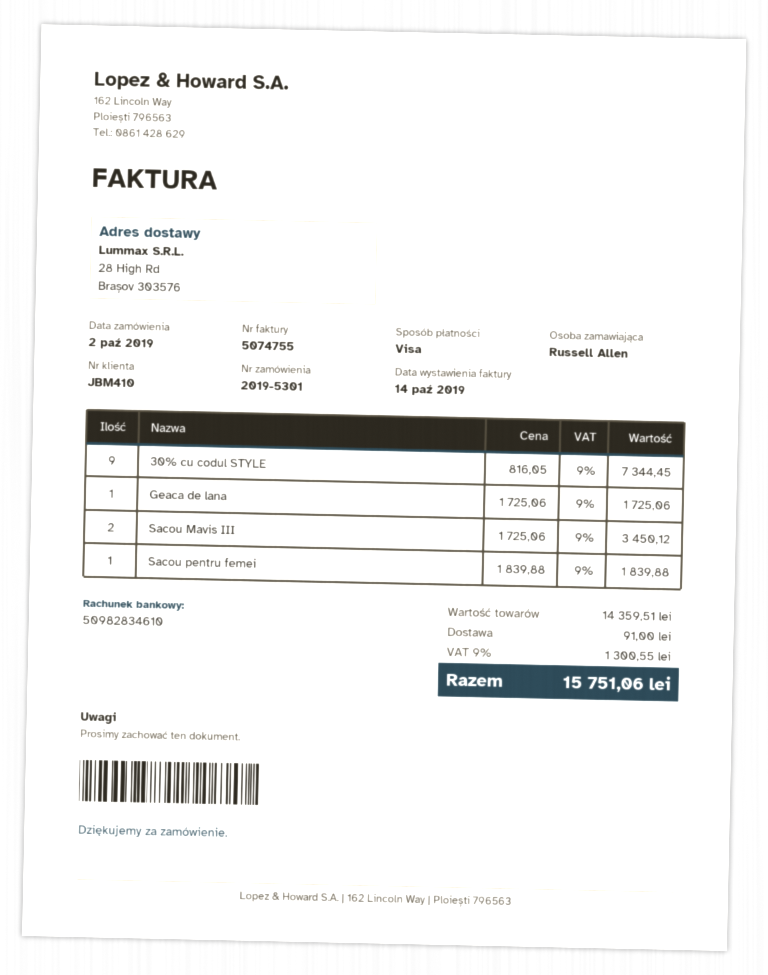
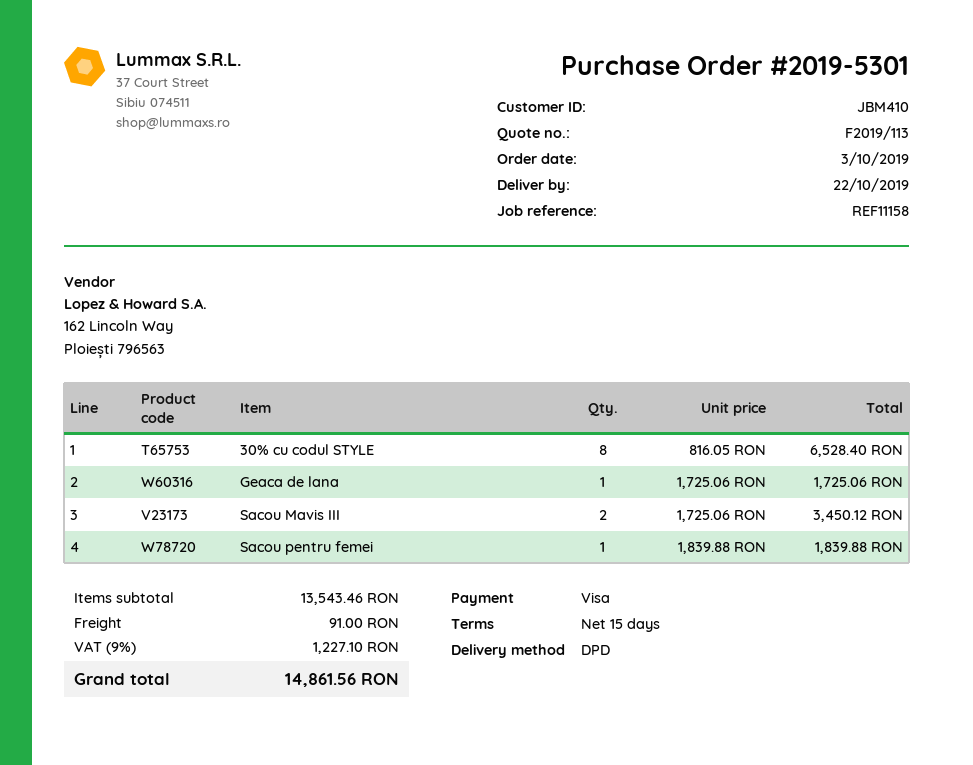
order date: 2019-10-02 -> 2019-10-03
30% cu codul STYLE: 9 x 816.05 = 7344.45 -> 8 x 816.05 = 6528.40
subtotal: 14359.51 -> 13543.46
tax: 9% = 1300.55 -> 9% = 1227.10
total: 15751.06 -> 14861.56

